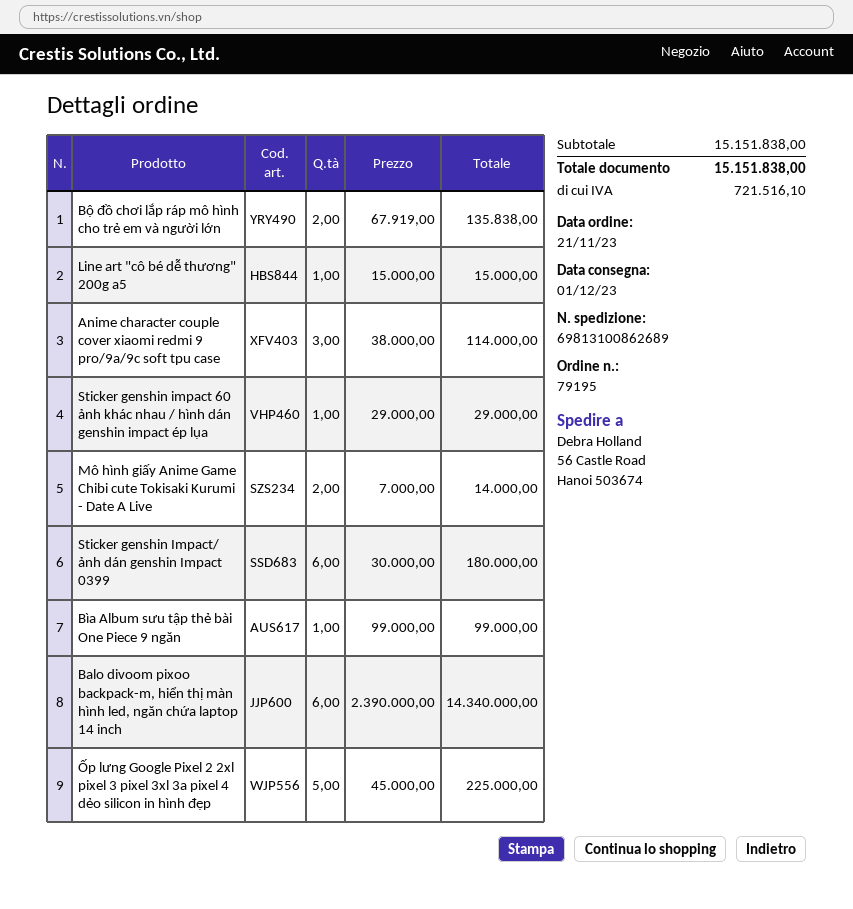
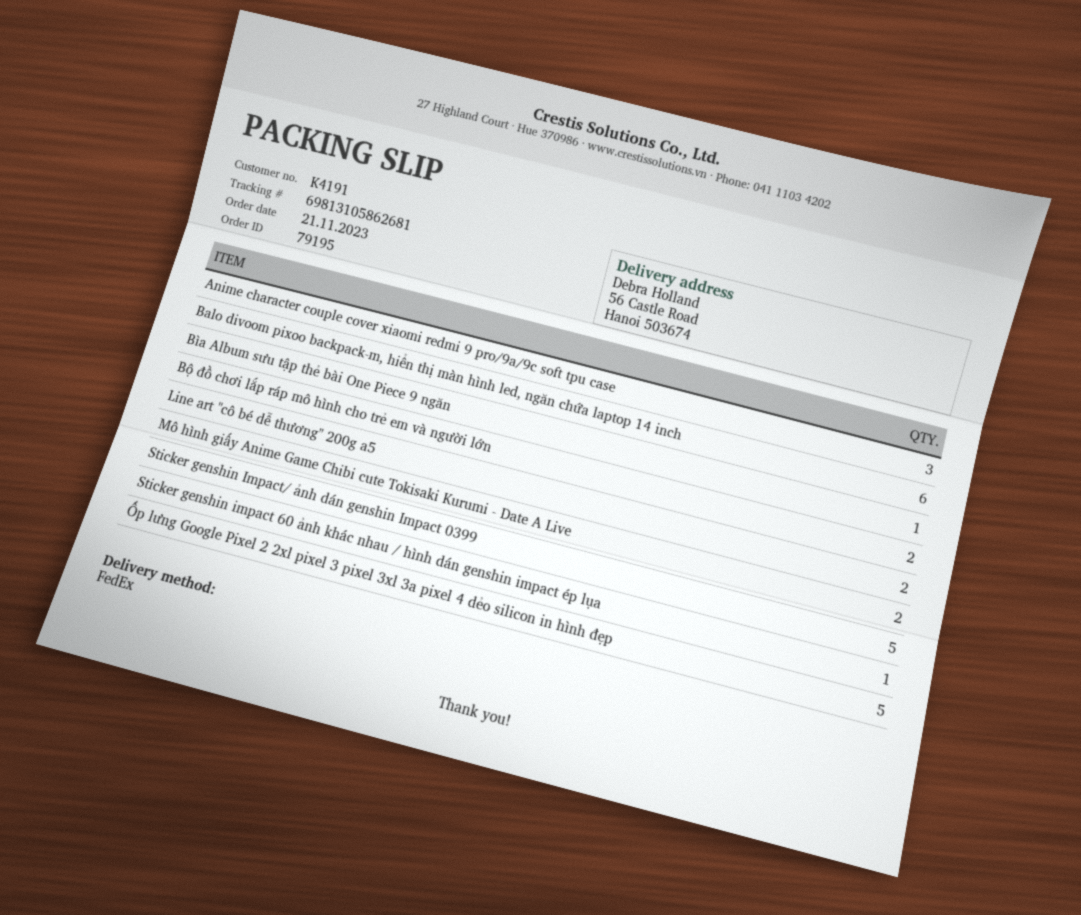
tracking number: 69813100862689 -> 69813105862681
Line art "cô bé dễ thương" 200g a5: 1 -> 2
Sticker genshin Impact/ ảnh dán genshin Impact 0399: 6 -> 5

